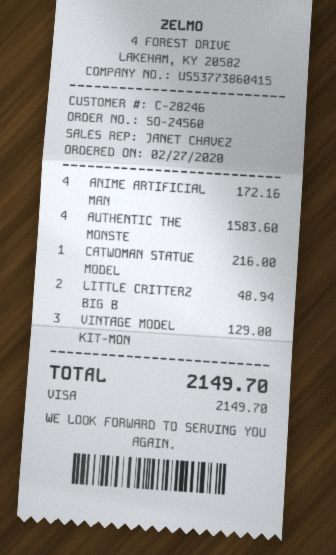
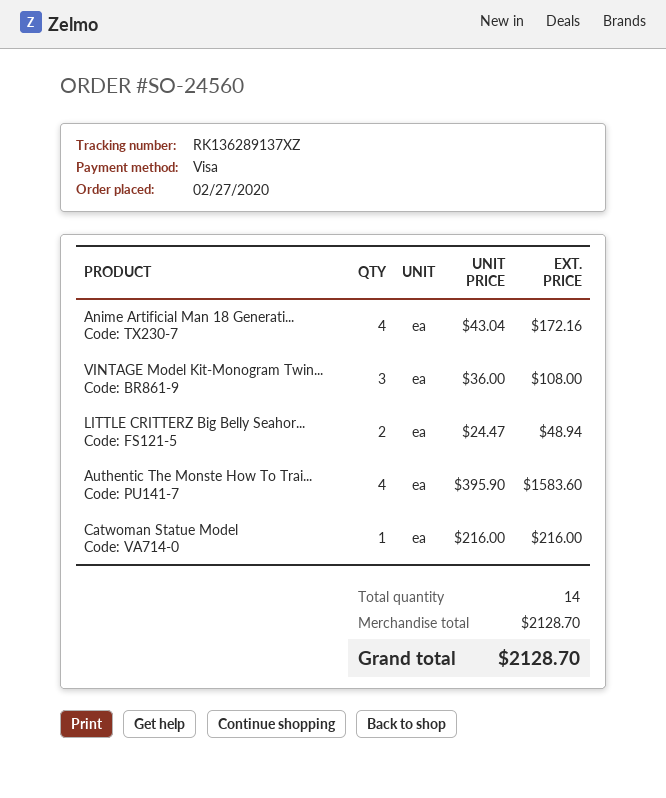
VINTAGE MODEL KIT-MON: 3 for 129.00 -> 3 for 108.00
total: 2149.70 -> 2128.70

